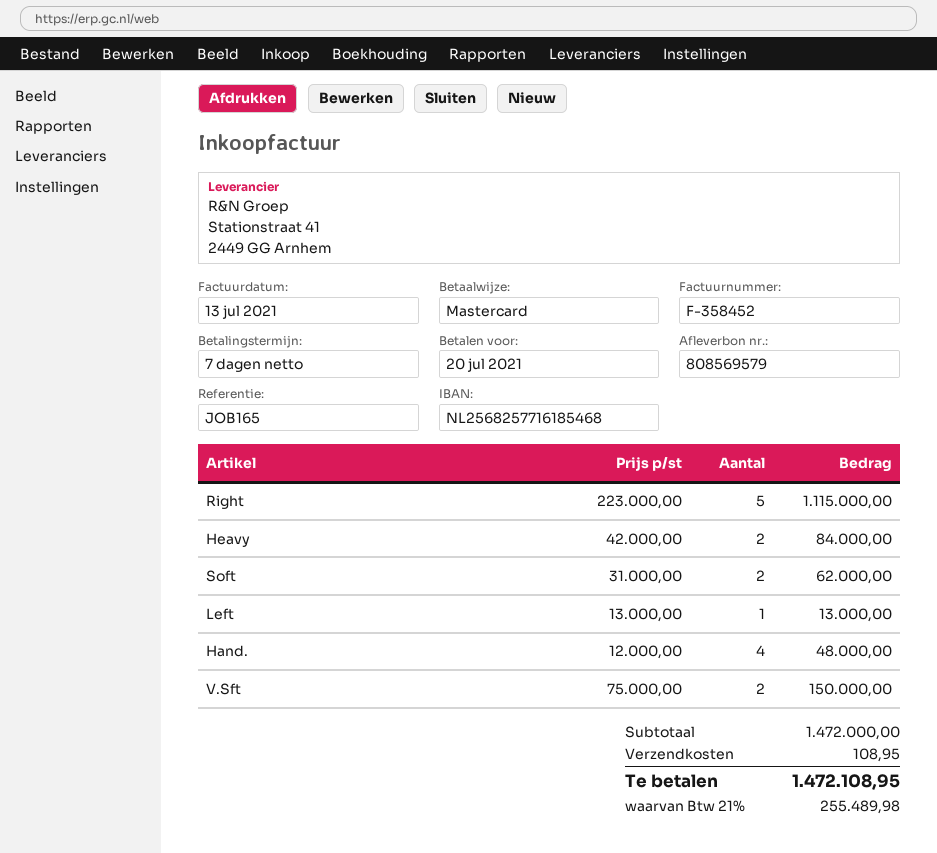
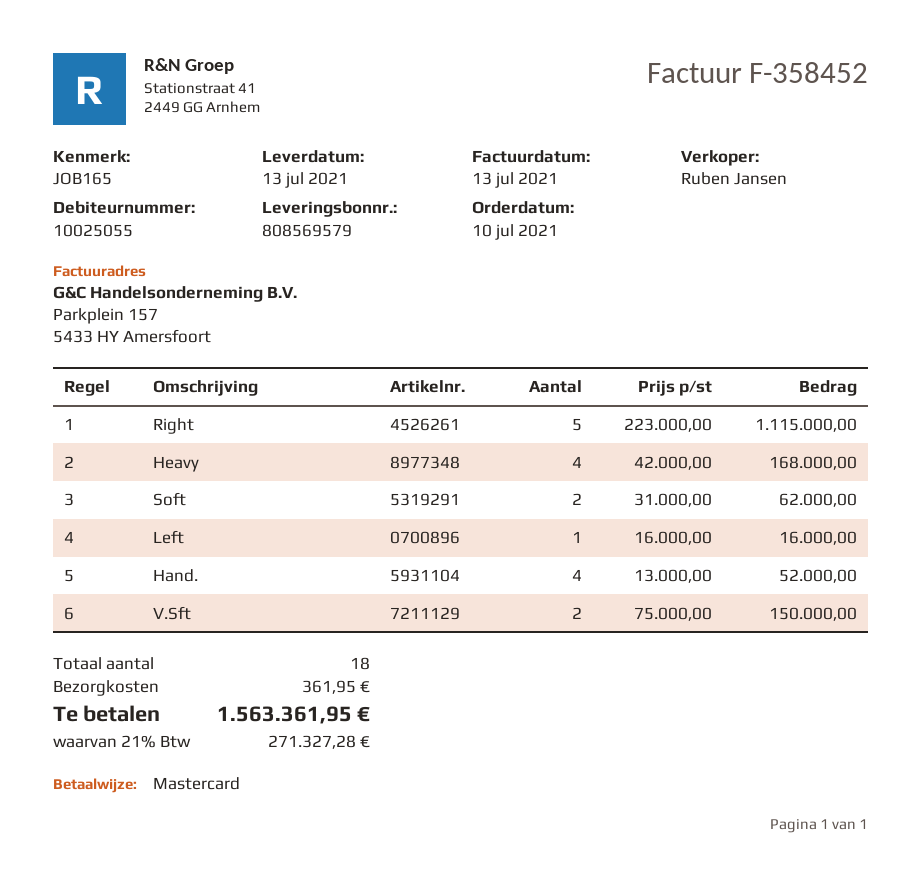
Heavy: 2 x 42000.00 = 84000.00 -> 4 x 42000.00 = 168000.00
Left: 1 x 13000.00 = 13000.00 -> 1 x 16000.00 = 16000.00
Hand.: 4 x 12000.00 = 48000.00 -> 4 x 13000.00 = 52000.00
shipping: 108.95 -> 361.95
tax: 21% = 255489.98 -> 21% = 271327.28
total: 1472108.95 -> 1563361.95

